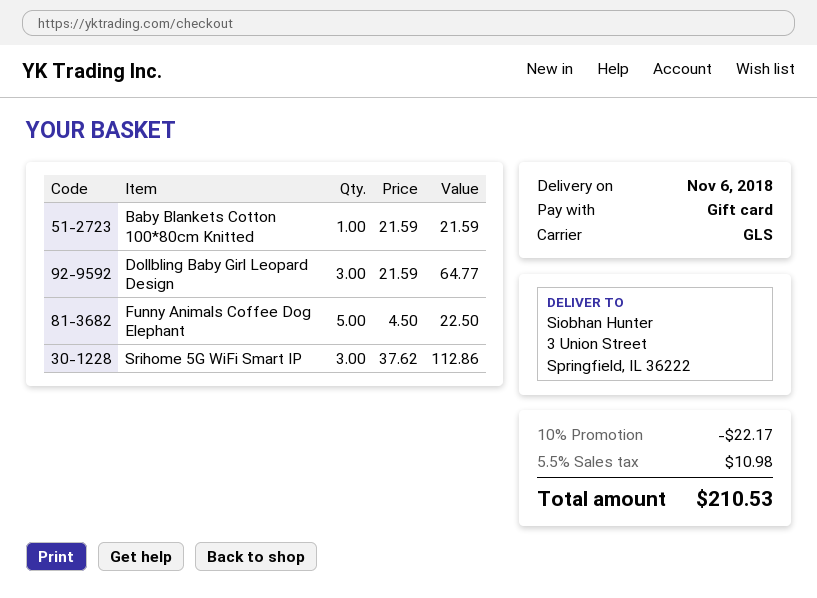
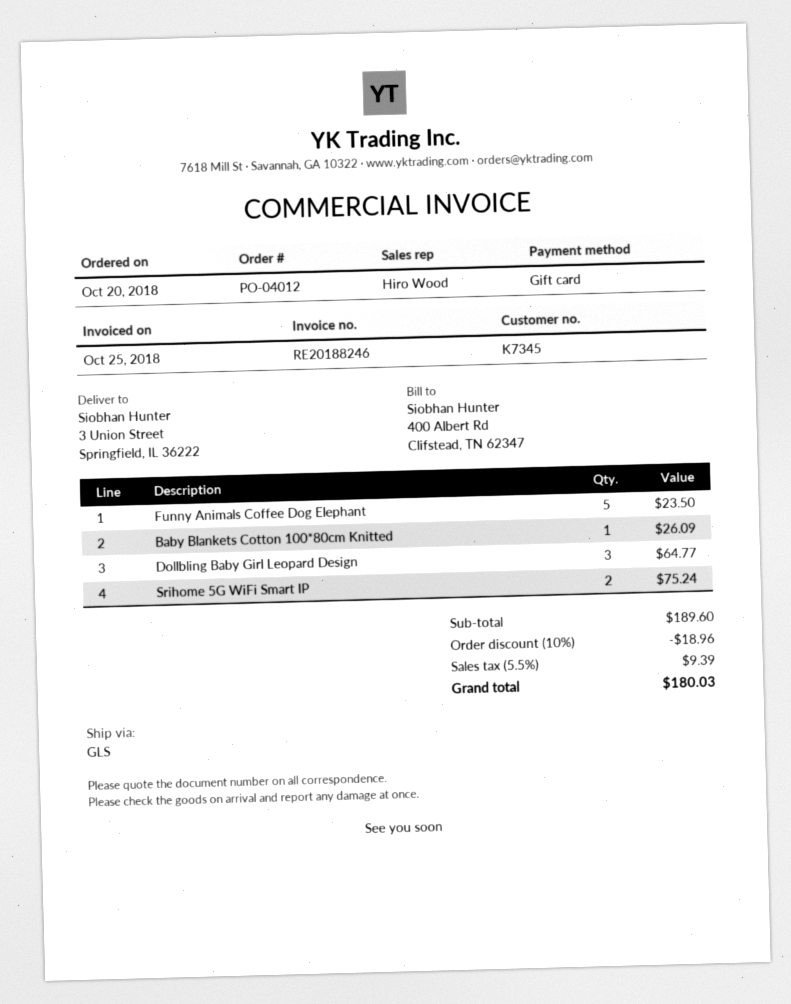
Baby Blankets Cotton 100*80cm Knitted: 1 for 21.59 -> 1 for 26.09
Funny Animals Coffee Dog Elephant: 5 for 22.50 -> 5 for 23.50
Srihome 5G WiFi Smart IP: 3 for 112.86 -> 2 for 75.24
discount: 10% = 22.17 -> 10% = 18.96
tax: 5.5% = 10.98 -> 5.5% = 9.39
total: 210.53 -> 180.03

